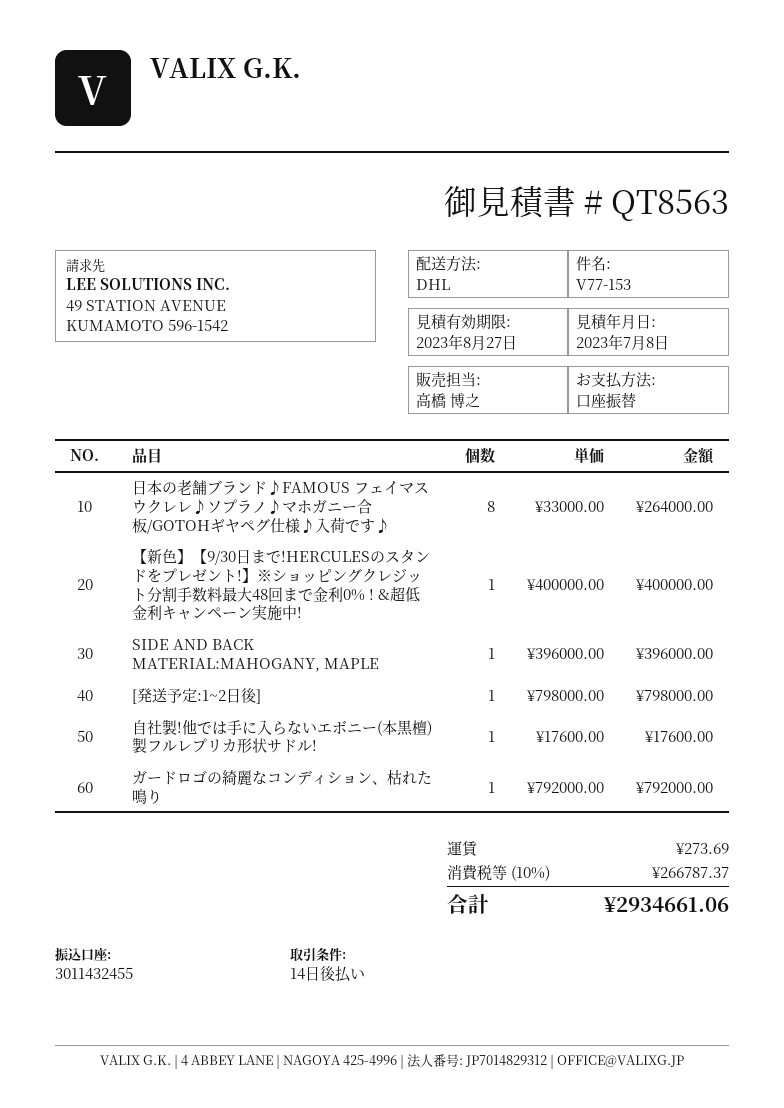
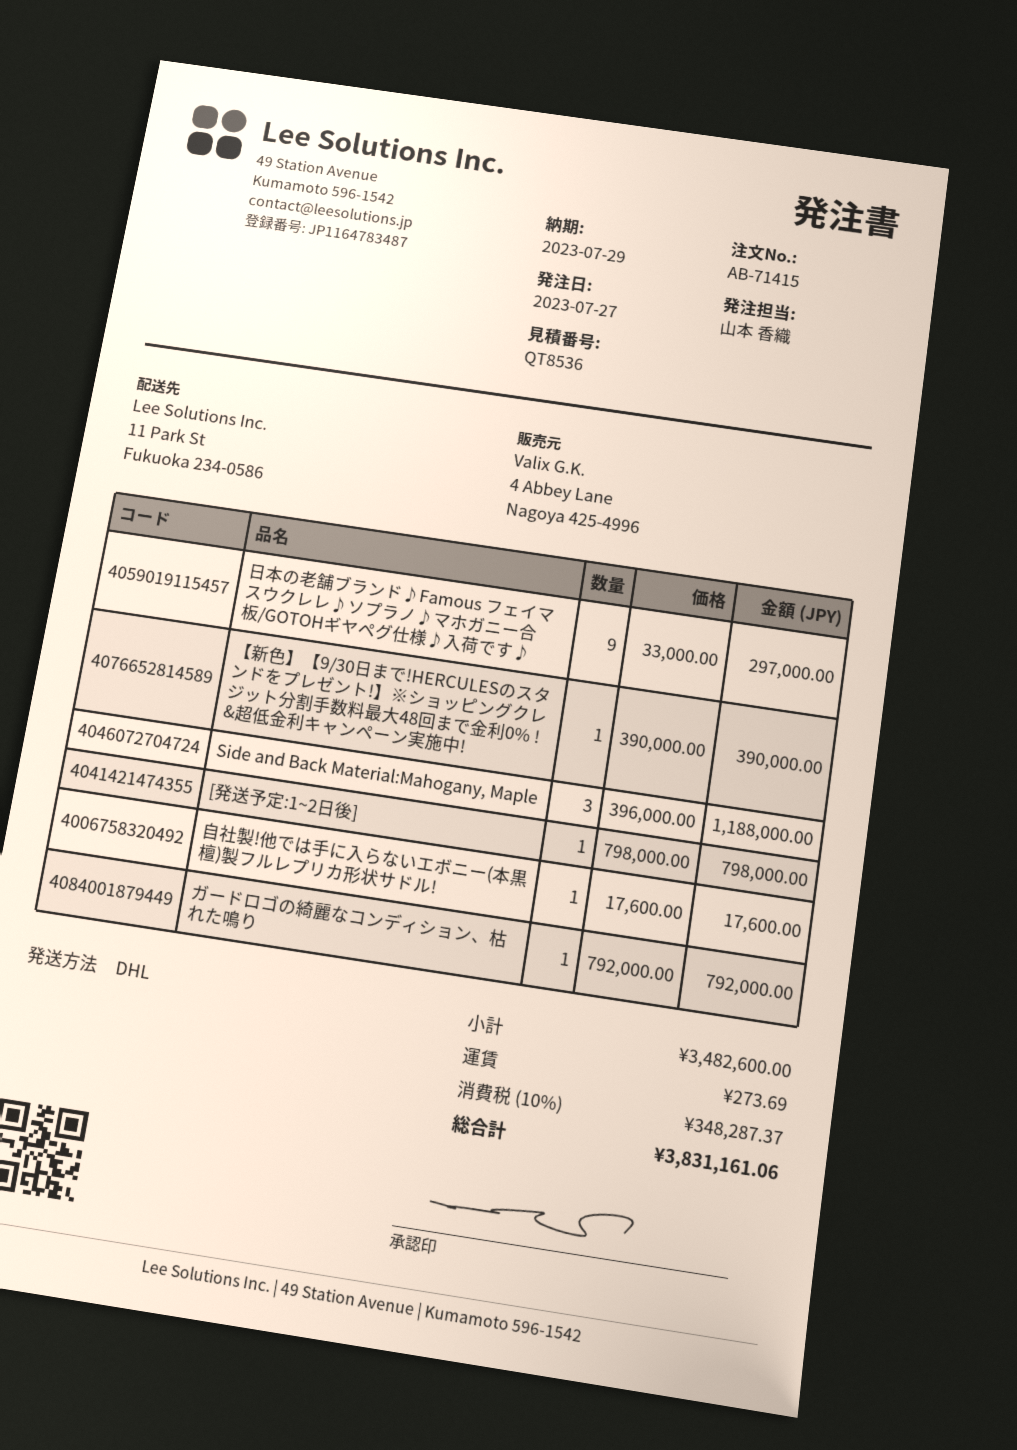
quote number: QT8563 -> QT8536
日本の老舗ブランド♪FAMOUS フェイマスウクレレ♪ソプラノ♪マホガニー合板/GOTOHギヤペグ仕様♪入荷です♪: 8 x 33000.00 = 264000.00 -> 9 x 33000.00 = 297000.00
【新色】【9/30日まで!HERCULESのスタンドをプレゼント!】※ショッピングクレジット分割手数料最大48回まで金利0% ! &超低金利キャンペーン実施中!: 1 x 400000.00 = 400000.00 -> 1 x 390000.00 = 390000.00
SIDE AND BACK MATERIAL:MAHOGANY, MAPLE: 1 x 396000.00 = 396000.00 -> 3 x 396000.00 = 1188000.00
tax: 10% = 266787.37 -> 10% = 348287.37
total: 2934661.06 -> 3831161.06

